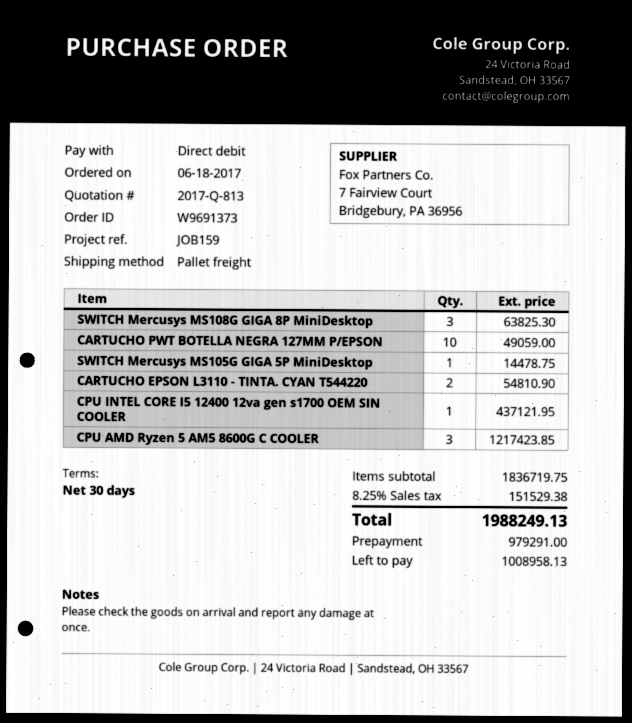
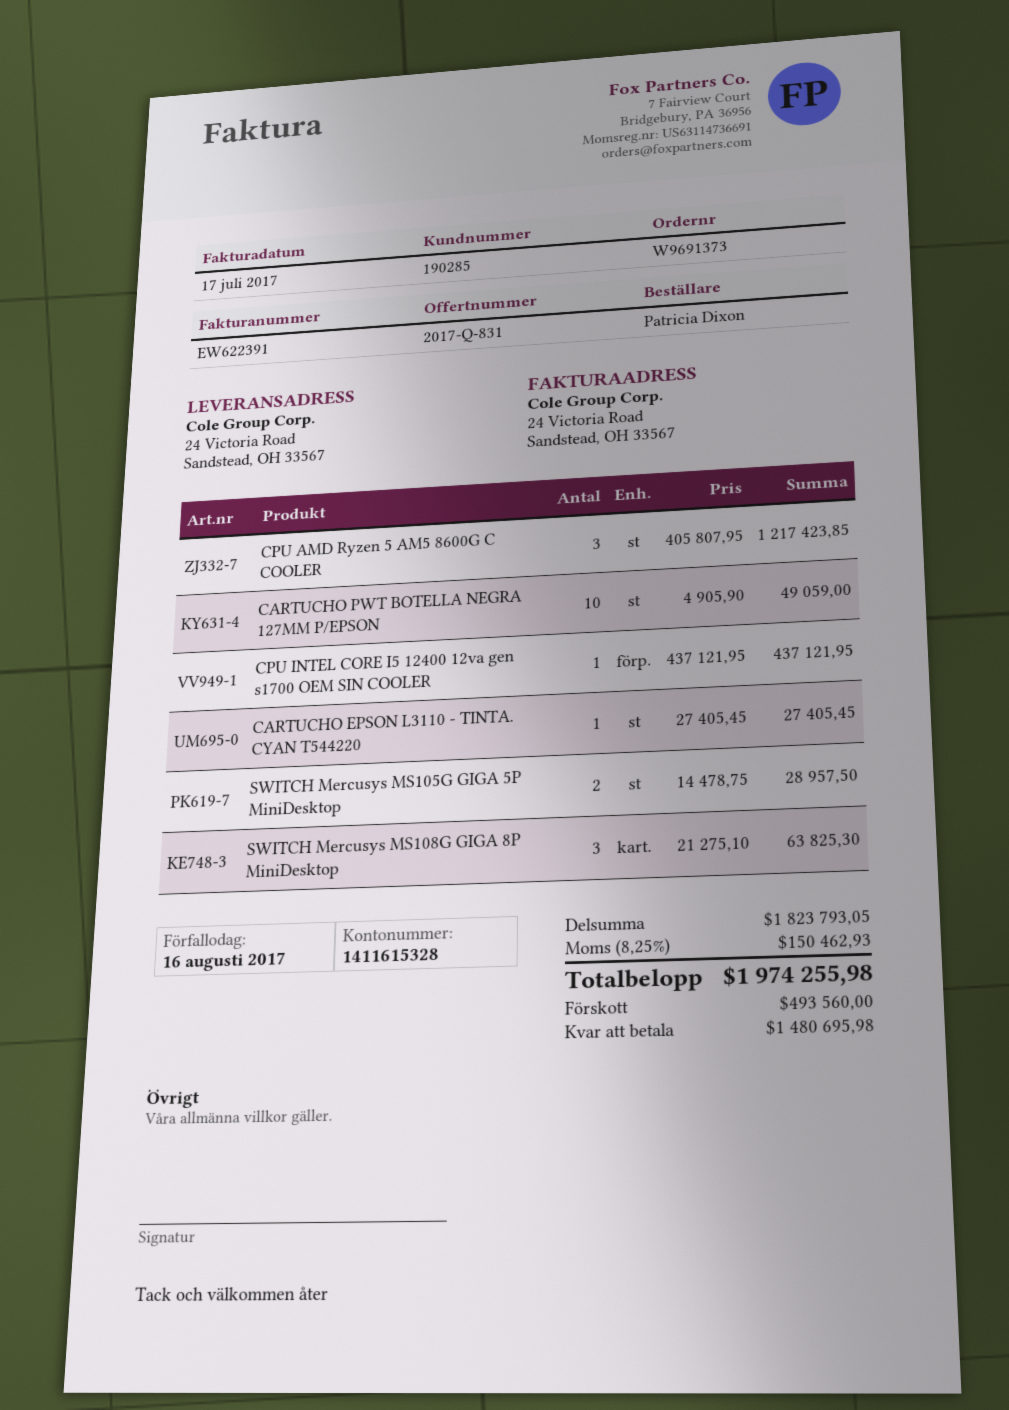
quote number: 2017-Q-813 -> 2017-Q-831
SWITCH Mercusys MS105G GIGA 5P MiniDesktop: 1 for 14478.75 -> 2 for 28957.50
CARTUCHO EPSON L3110 - TINTA. CYAN T544220: 2 for 54810.90 -> 1 for 27405.45
subtotal: 1836719.75 -> 1823793.05
tax: 8.25% = 151529.38 -> 8.25% = 150462.93
total: 1988249.13 -> 1974255.98
deposit: 979291.00 -> 493560.00
balance: 1008958.13 -> 1480695.98

